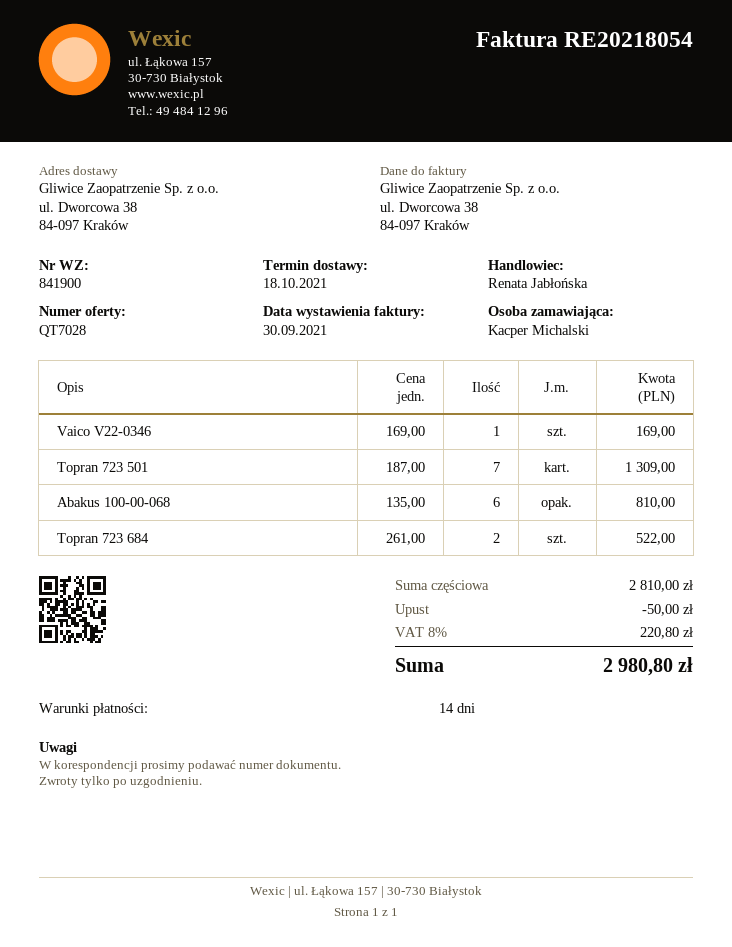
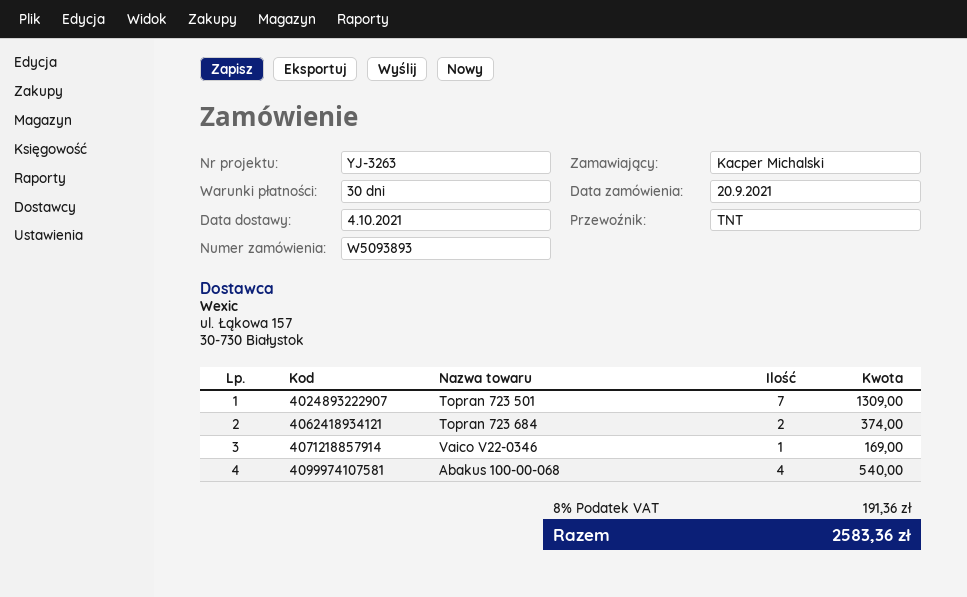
delivery date: 2021-10-18 -> 2021-10-04
payment terms: 14 days -> 30 days
Abakus 100-00-068: 6 for 810.00 -> 4 for 540.00
Topran 723 684: 2 for 522.00 -> 2 for 374.00
discount: 50.00 -> none
tax: 8% = 220.80 -> 8% = 191.36
total: 2980.80 -> 2583.36

